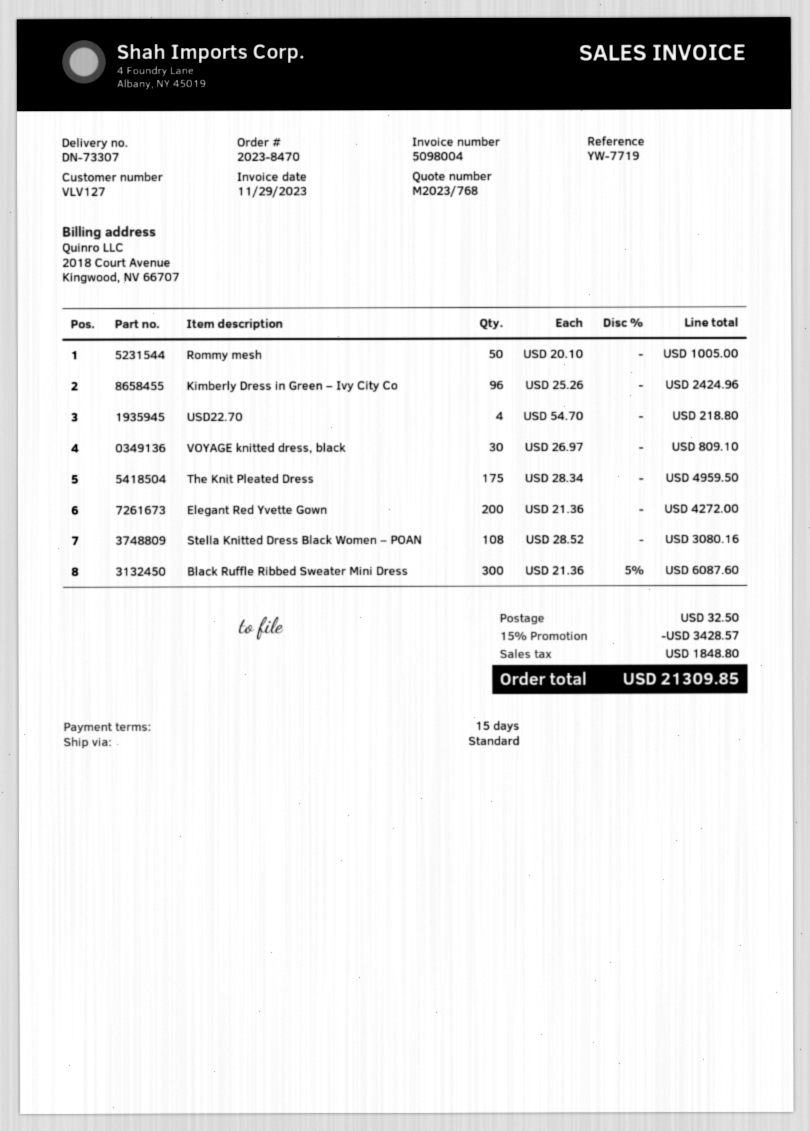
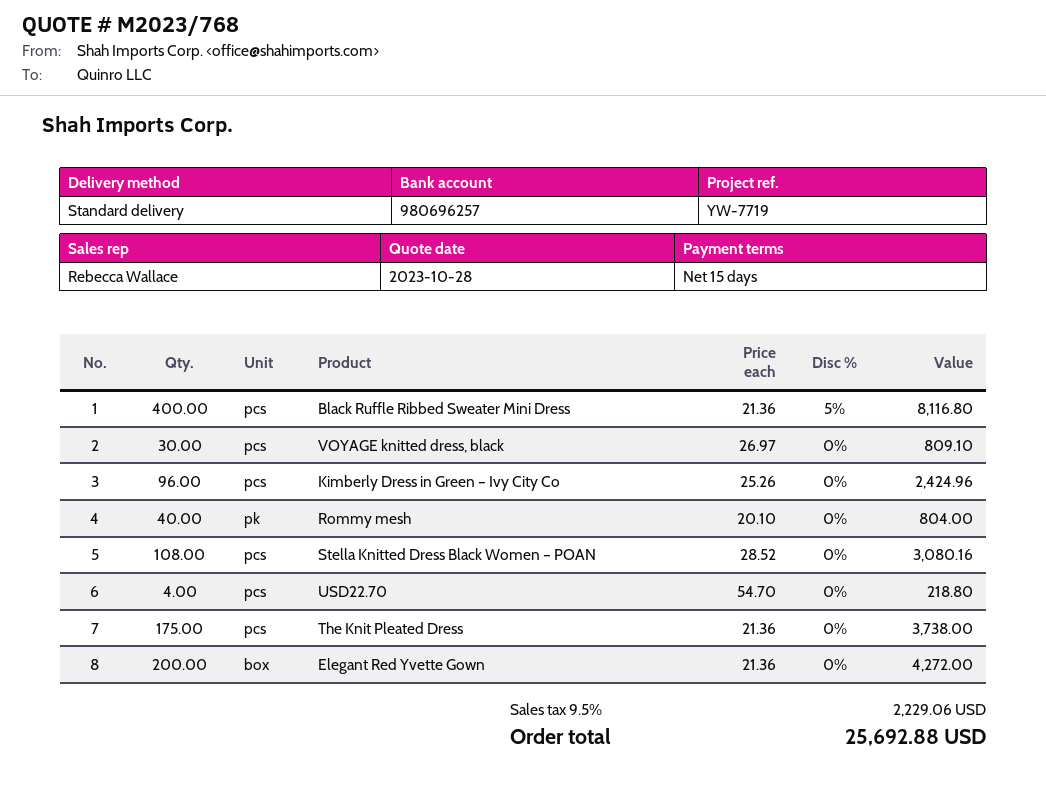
Rommy mesh: 50 x 20.10 = 1005.00 -> 40 x 20.10 = 804.00
The Knit Pleated Dress: 175 x 28.34 = 4959.50 -> 175 x 21.36 = 3738.00
Black Ruffle Ribbed Sweater Mini Dress: 300 x 21.36 - 5% = 6087.60 -> 400 x 21.36 - 5% = 8116.80
discount: 15% = 3428.57 -> none
shipping: 32.50 -> none
tax: 1848.80 -> 2229.06
total: 21309.85 -> 25692.88

